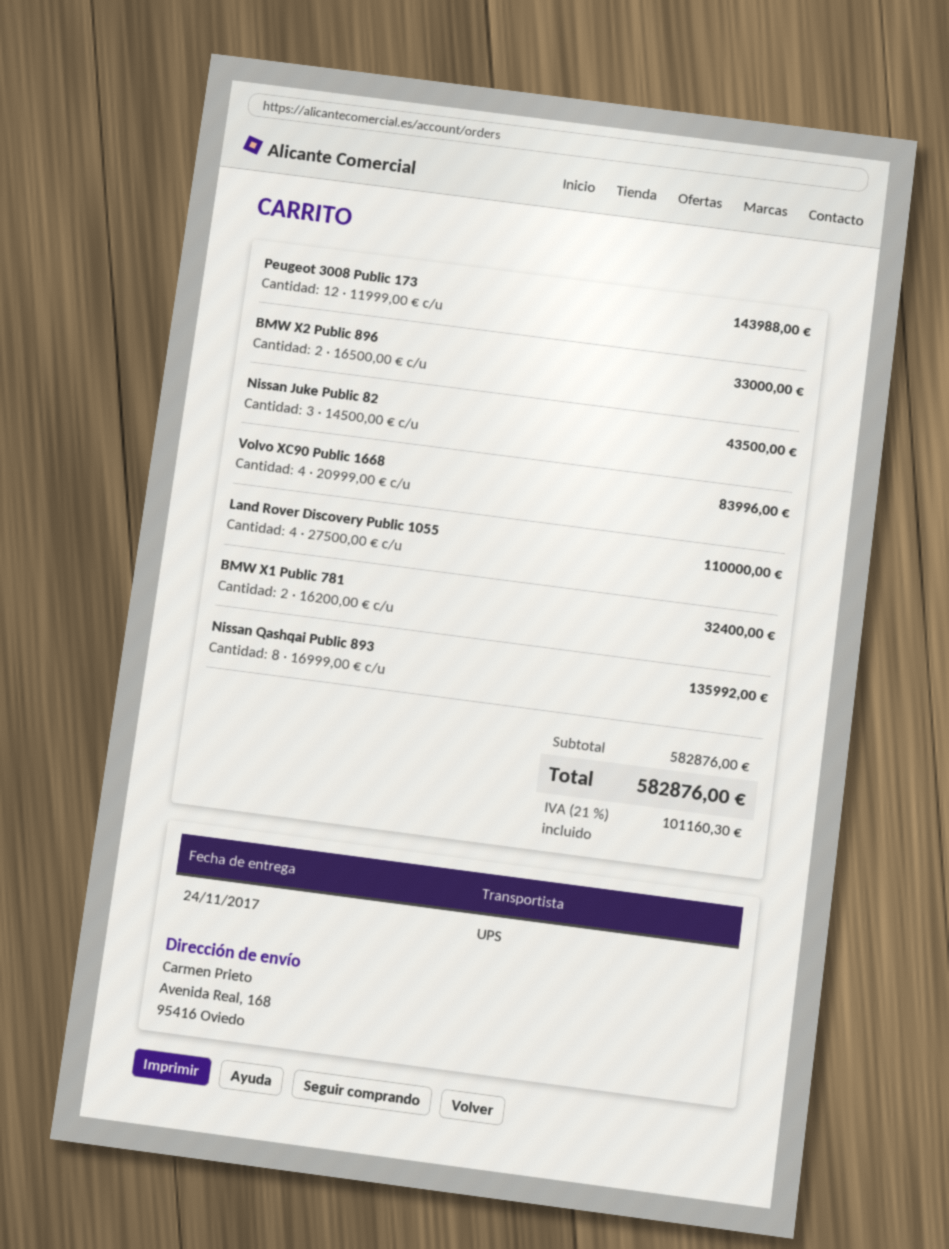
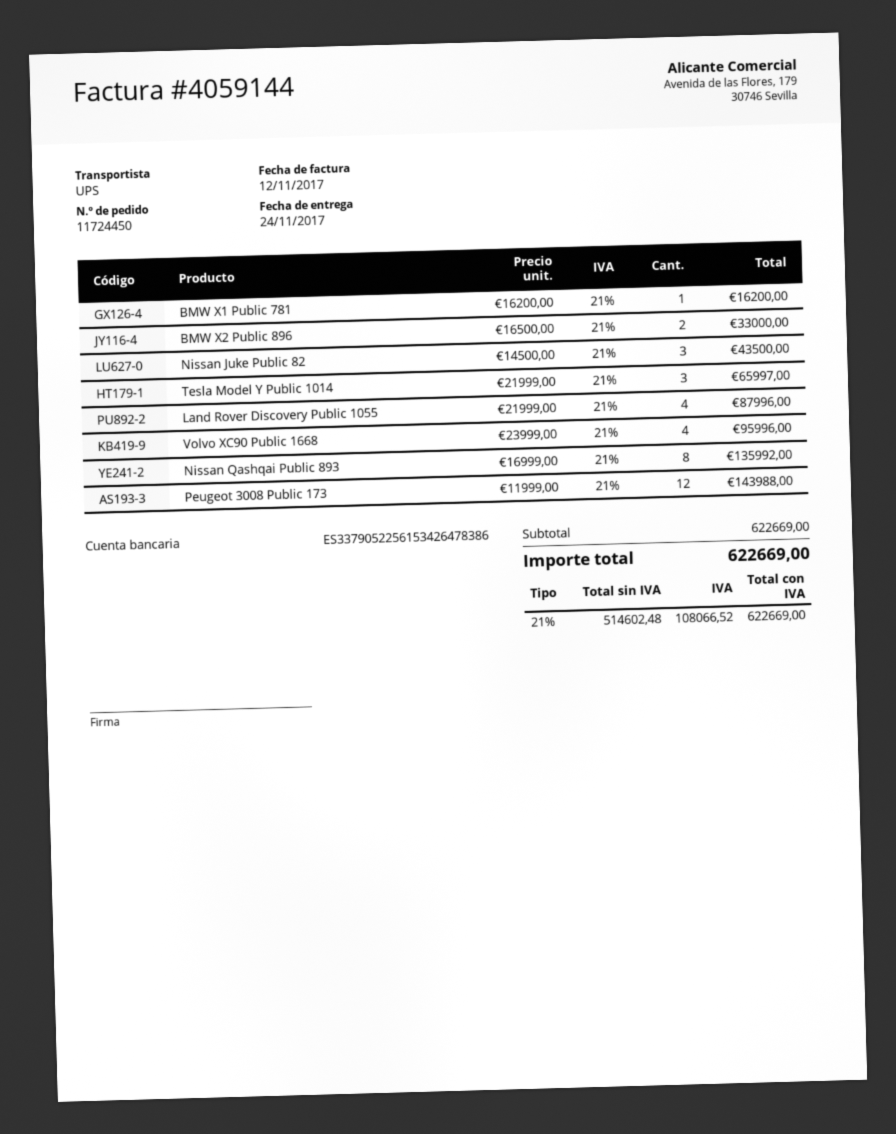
Volvo XC90 Public 1668: 4 x 20999.00 = 83996.00 -> 4 x 23999.00 = 95996.00
Land Rover Discovery Public 1055: 4 x 27500.00 = 110000.00 -> 4 x 21999.00 = 87996.00
BMW X1 Public 781: 2 x 16200.00 = 32400.00 -> 1 x 16200.00 = 16200.00
Tesla Model Y Public 1014: none -> 3 x 21999.00 = 65997.00
subtotal: 582876.00 -> 622669.00
tax: 21% = 101160.30 -> 21% = 108066.52
total: 582876.00 -> 622669.00

